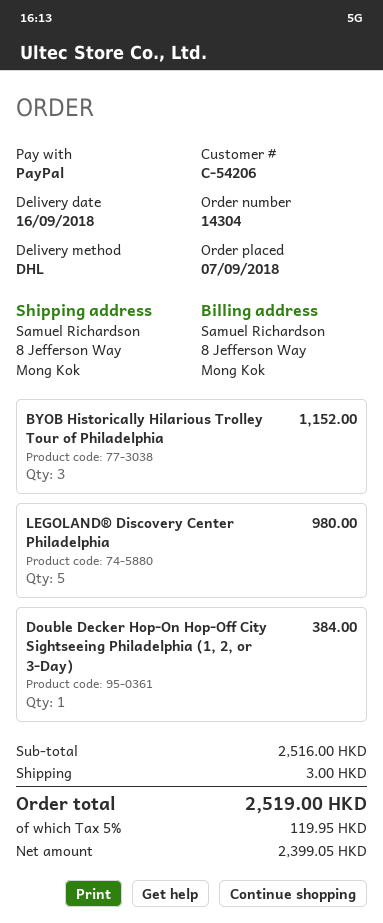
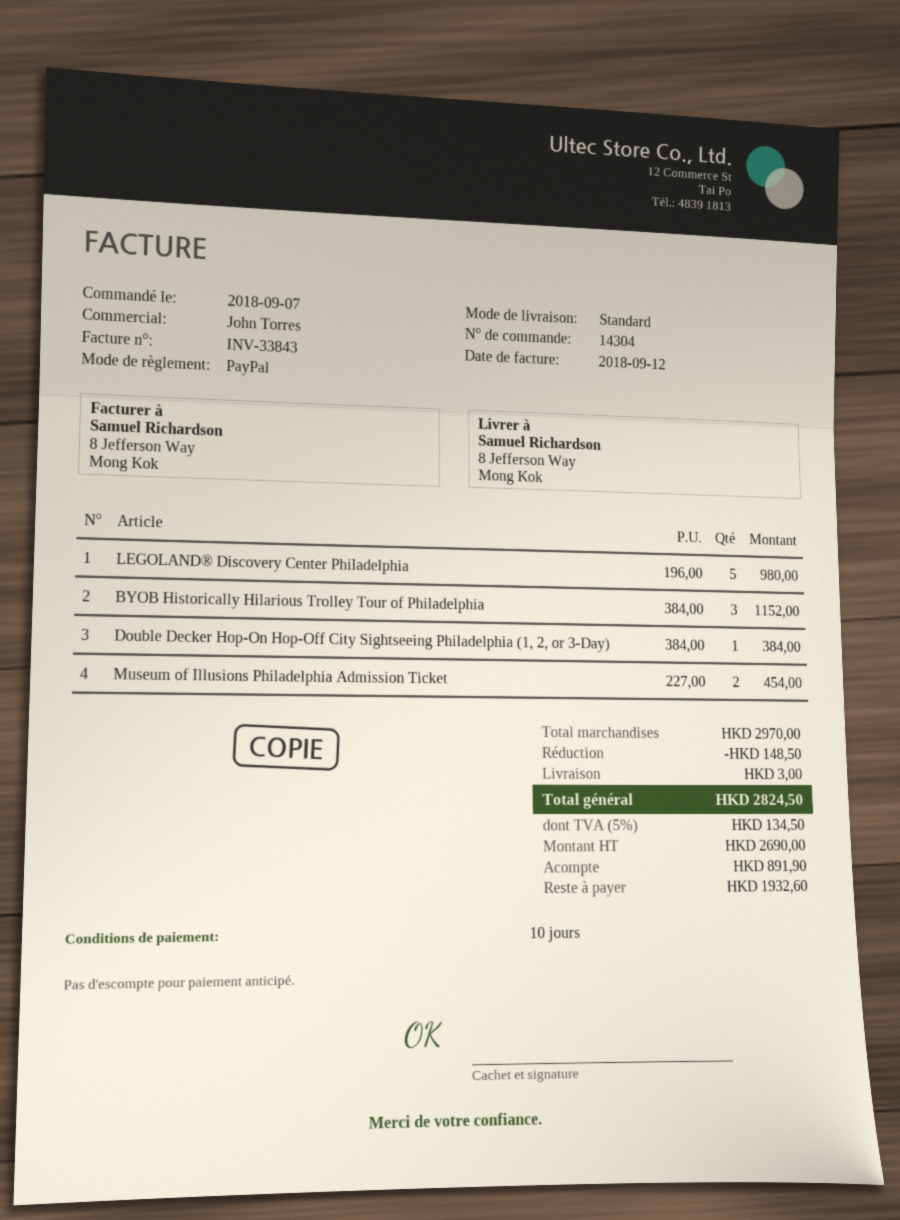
shipping method: DHL -> standard
Museum of Illusions Philadelphia Admission Ticket: none -> 2 for 454.00
subtotal: 2516.00 -> 2970.00
discount: none -> 148.50
net: 2399.05 -> 2690.00
tax: 5% = 119.95 -> 5% = 134.50
total: 2519.00 -> 2824.50

